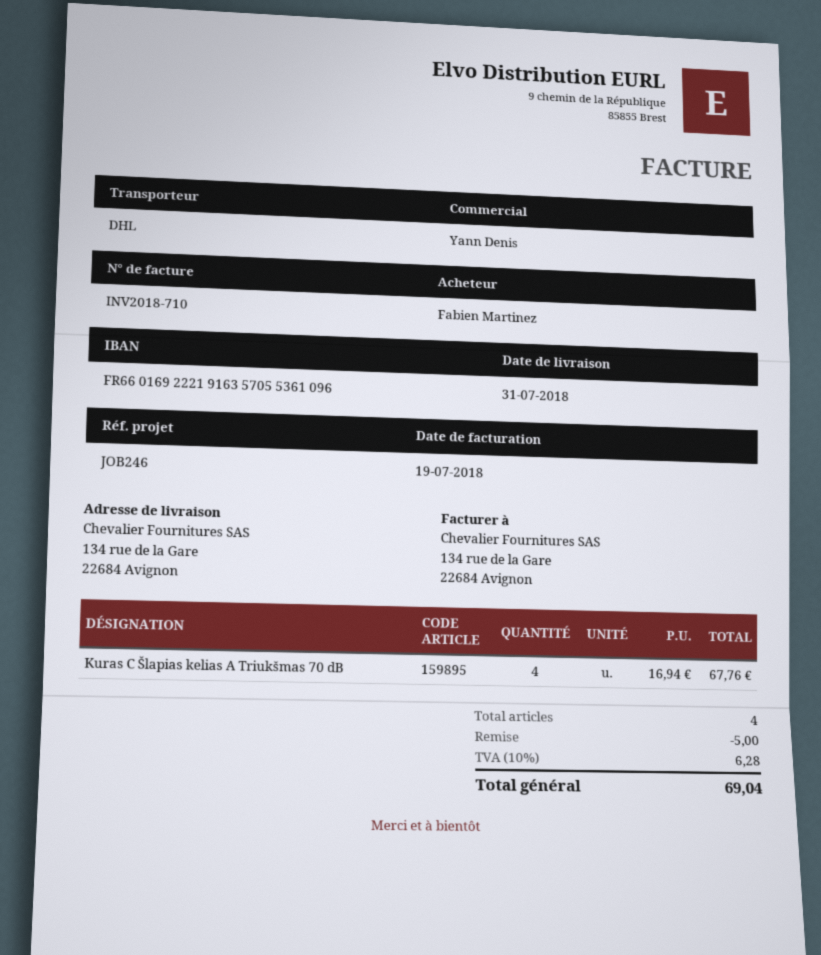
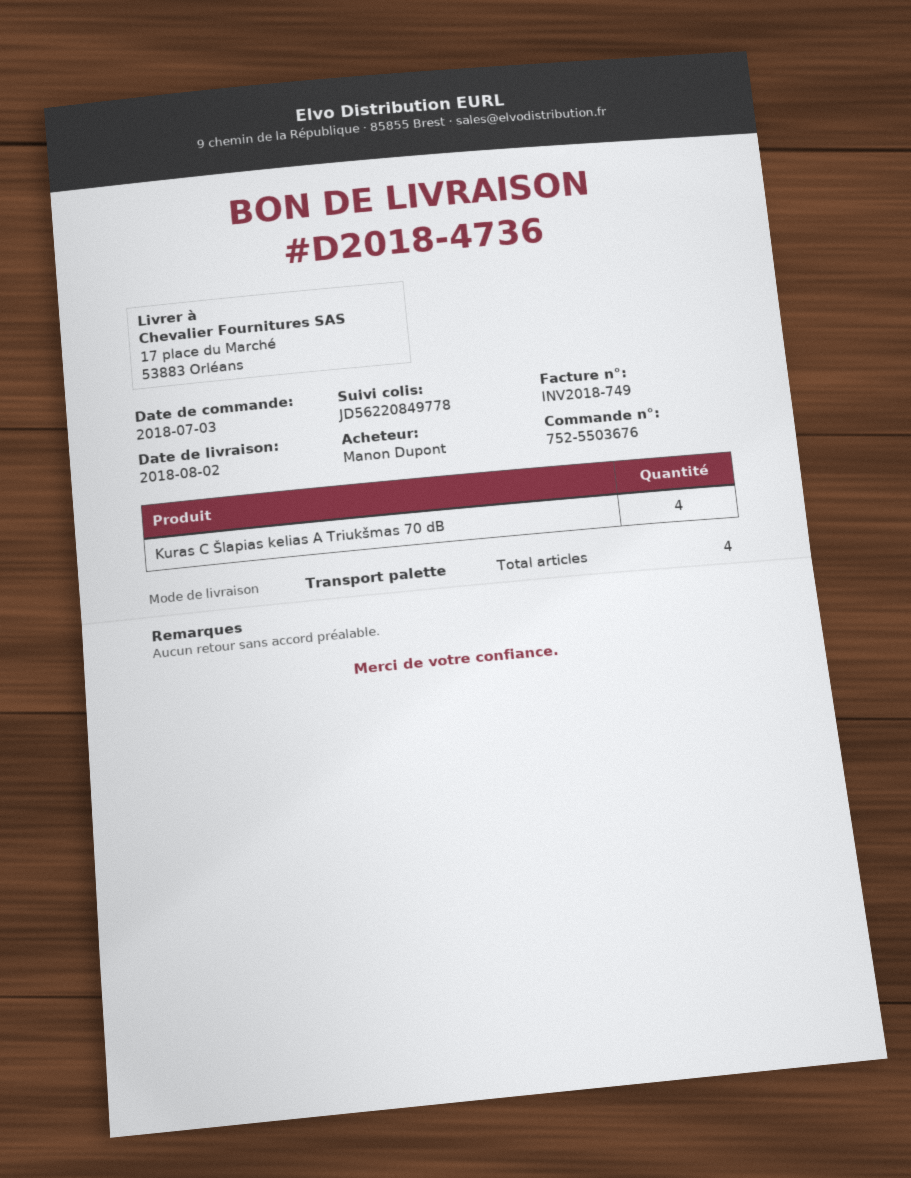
delivery date: 2018-07-31 -> 2018-08-02
invoice number: INV2018-710 -> INV2018-749
ordered by: Fabien Martinez -> Manon Dupont
shipping method: DHL -> pallet freight
ship to: 134 rue de la Gare, 22684 Avignon -> 17 place du Marché, 53883 Orléans

